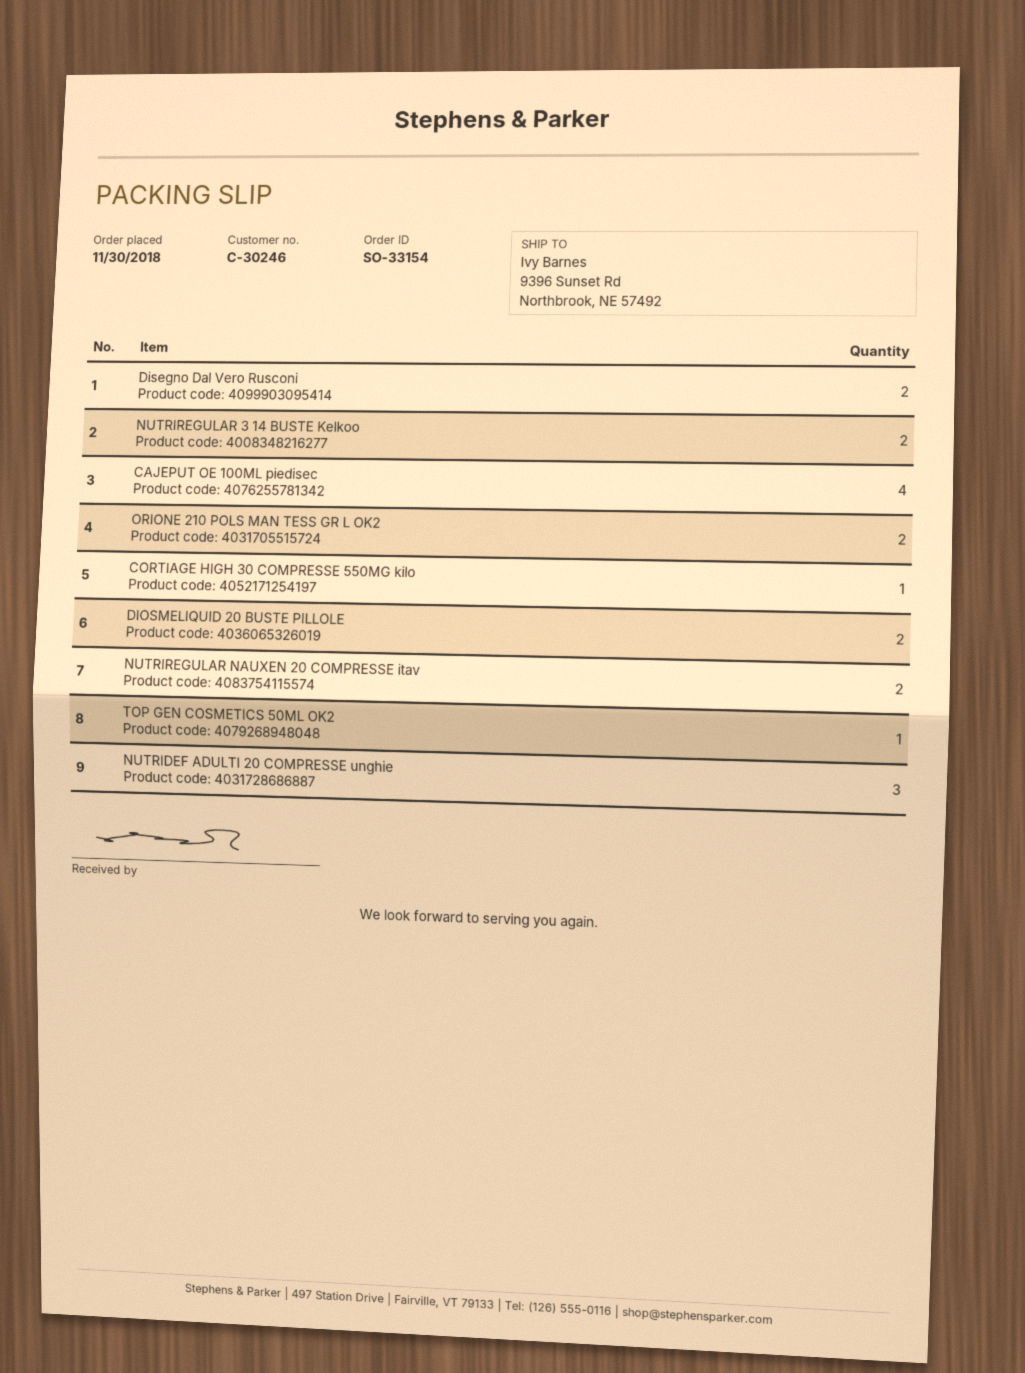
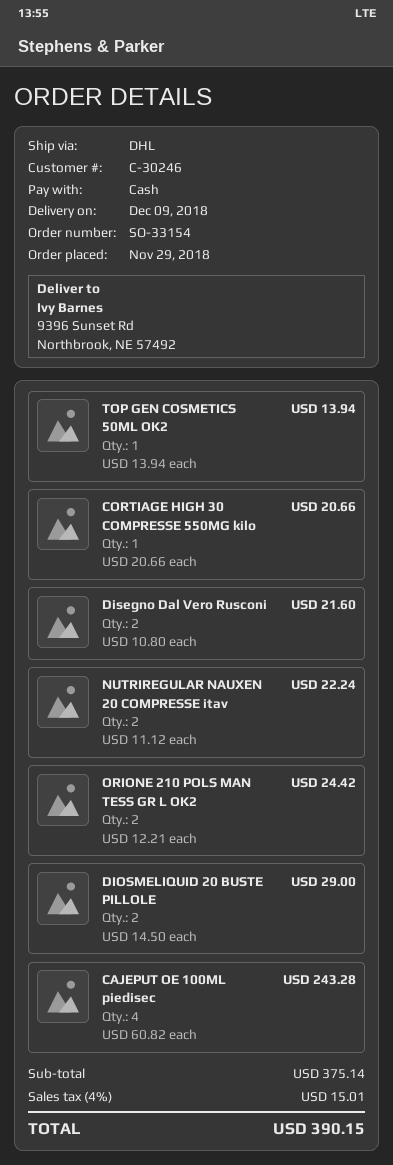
order date: 2018-11-30 -> 2018-11-29
NUTRIREGULAR 3 14 BUSTE Kelkoo: 2 -> none
NUTRIDEF ADULTI 20 COMPRESSE unghie: 3 -> none

